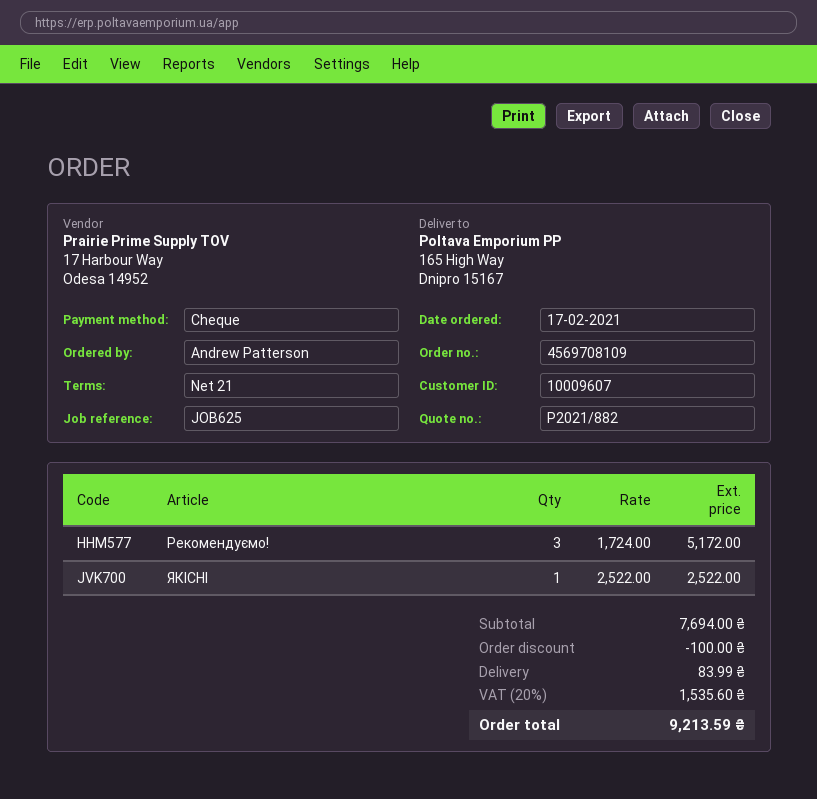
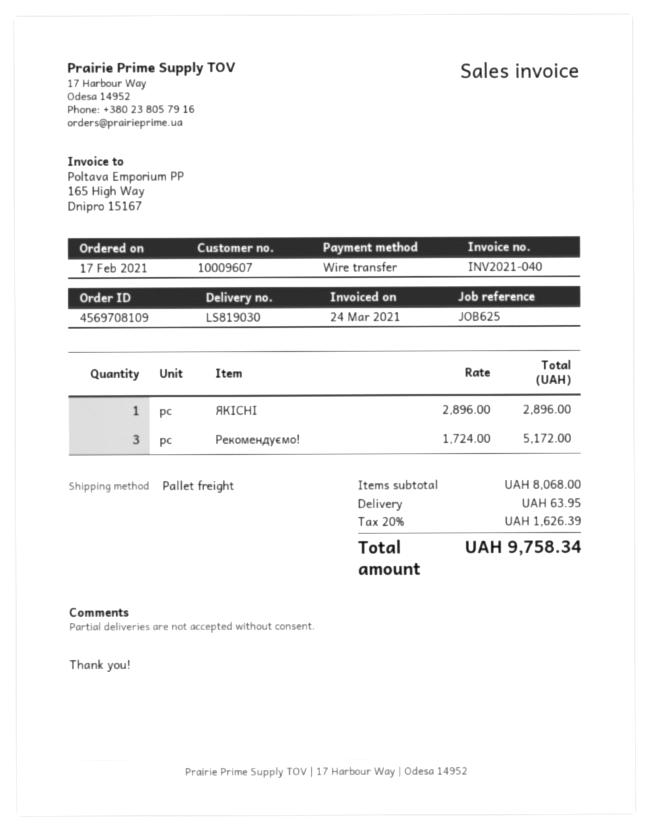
payment method: cheque -> bank transfer
ЯКІСНІ: 1 x 2522.00 = 2522.00 -> 1 x 2896.00 = 2896.00
subtotal: 7694.00 -> 8068.00
discount: 100.00 -> none
shipping: 83.99 -> 63.95
tax: 20% = 1535.60 -> 20% = 1626.39
total: 9213.59 -> 9758.34

